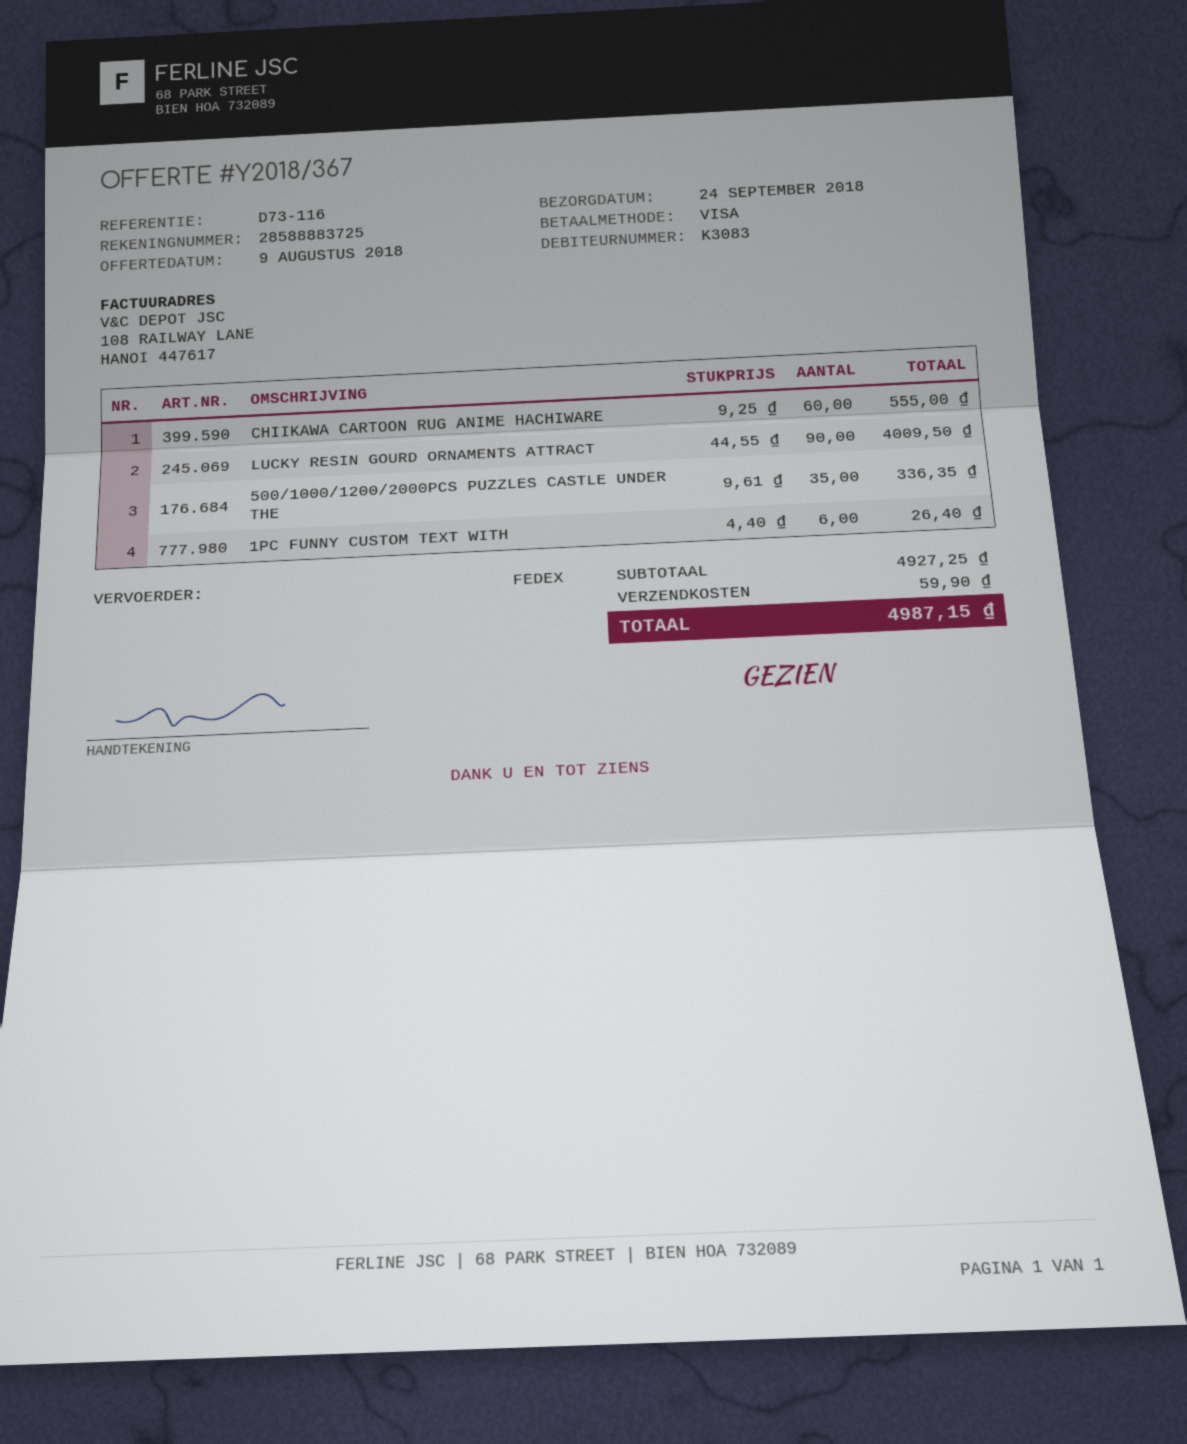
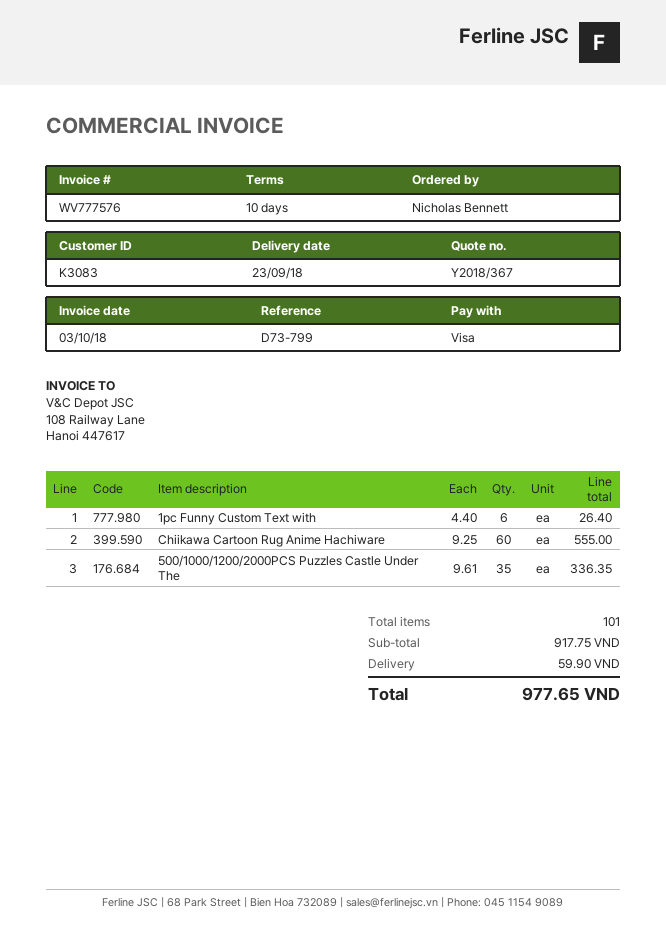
delivery date: 2018-09-24 -> 2018-09-23
reference: D73-116 -> D73-799
LUCKY RESIN GOURD ORNAMENTS ATTRACT: 90 x 44.55 = 4009.50 -> none
subtotal: 4927.25 -> 917.75
total: 4987.15 -> 977.65

